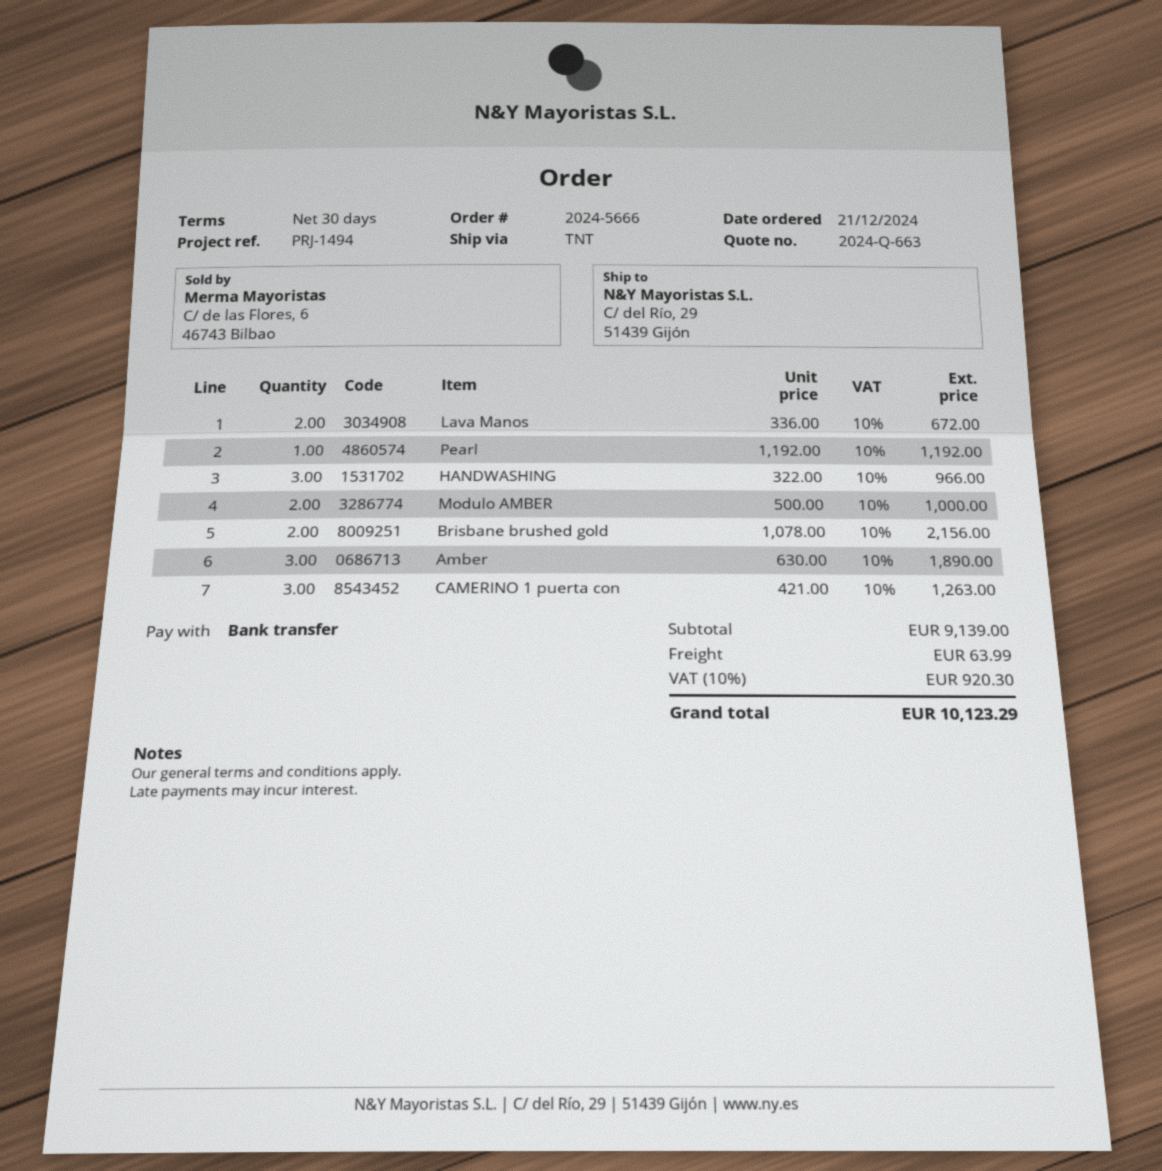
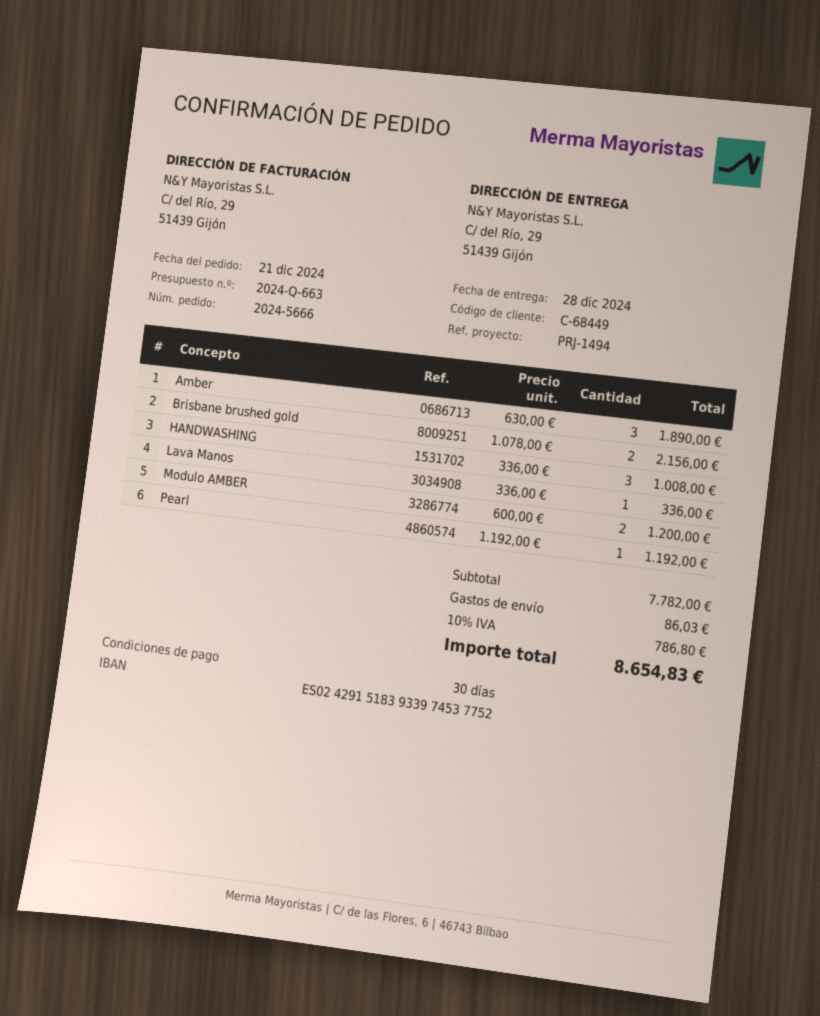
Lava Manos: 2 x 336.00 = 672.00 -> 1 x 336.00 = 336.00
HANDWASHING: 3 x 322.00 = 966.00 -> 3 x 336.00 = 1008.00
Modulo AMBER: 2 x 500.00 = 1000.00 -> 2 x 600.00 = 1200.00
CAMERINO 1 puerta con: 3 x 421.00 = 1263.00 -> none
subtotal: 9139.00 -> 7782.00
shipping: 63.99 -> 86.03
tax: 10% = 920.30 -> 10% = 786.80
total: 10123.29 -> 8654.83

